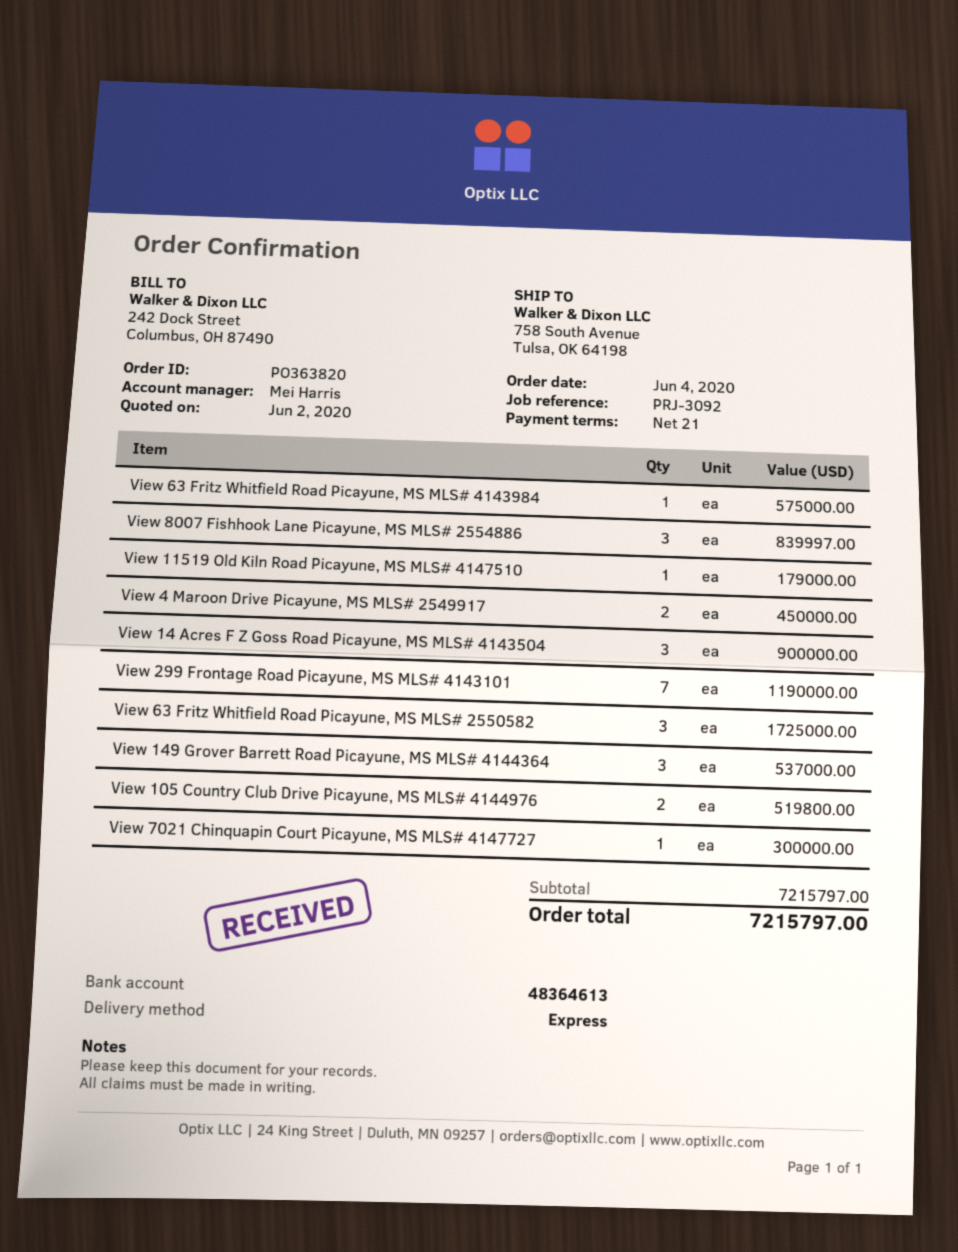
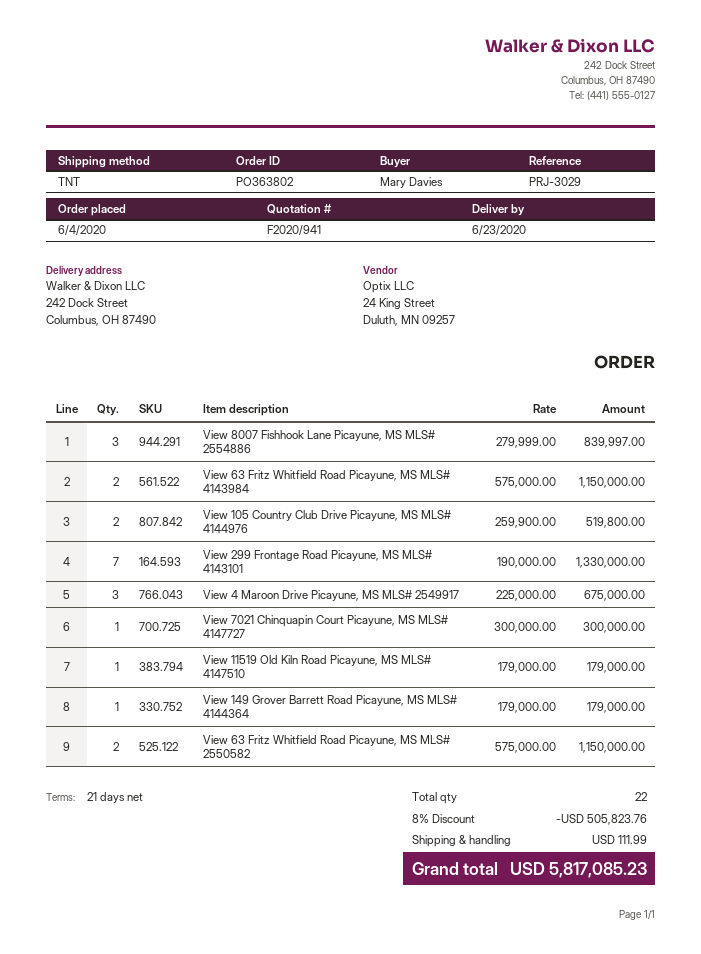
order number: PO363820 -> PO363802
reference: PRJ-3092 -> PRJ-3029
shipping method: express -> TNT
ship to: 758 South Avenue, Tulsa, OK 64198 -> 242 Dock Street, Columbus, OH 87490
View 63 Fritz Whitfield Road Picayune, MS MLS# 4143984: 1 for 575000.00 -> 2 for 1150000.00
View 4 Maroon Drive Picayune, MS MLS# 2549917: 2 for 450000.00 -> 3 for 675000.00
View 14 Acres F Z Goss Road Picayune, MS MLS# 4143504: 3 for 900000.00 -> none
View 299 Frontage Road Picayune, MS MLS# 4143101: 7 for 1190000.00 -> 7 for 1330000.00
View 63 Fritz Whitfield Road Picayune, MS MLS# 2550582: 3 for 1725000.00 -> 2 for 1150000.00
View 149 Grover Barrett Road Picayune, MS MLS# 4144364: 3 for 537000.00 -> 1 for 179000.00
discount: none -> 8% = 505823.76
shipping: none -> 111.99
total: 7215797.00 -> 5817085.23

